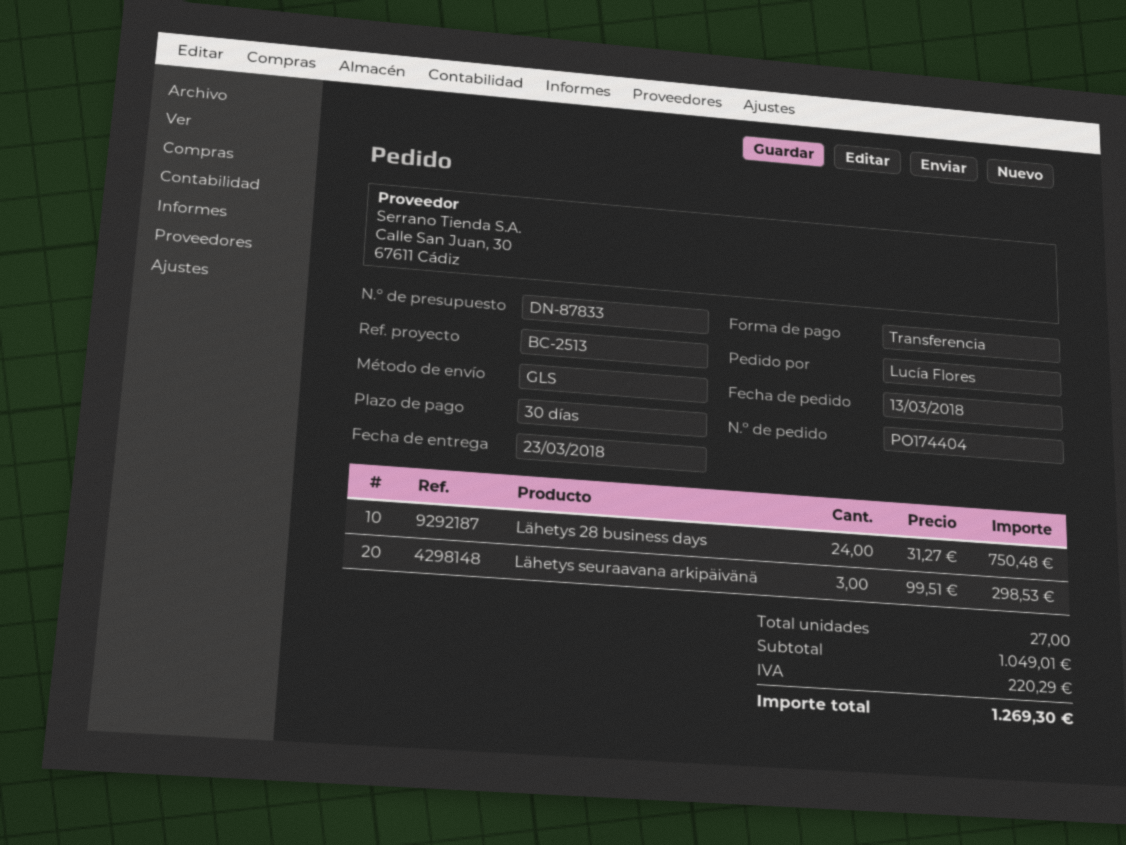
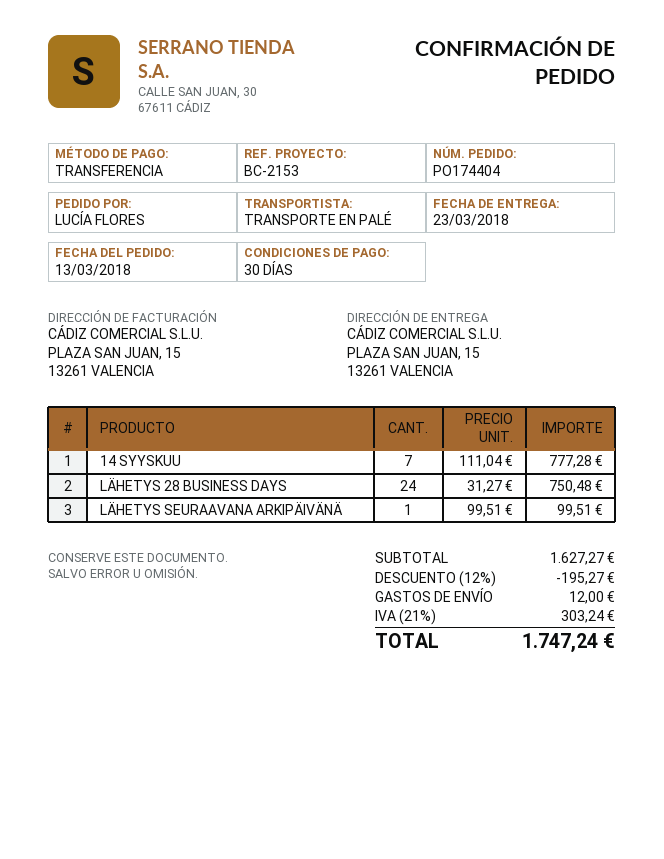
reference: BC-2513 -> BC-2153
shipping method: GLS -> pallet freight
Lähetys seuraavana arkipäivänä: 3 x 99.51 = 298.53 -> 1 x 99.51 = 99.51
14 SYYSKUU: none -> 7 x 111.04 = 777.28
subtotal: 1049.01 -> 1627.27
discount: none -> 12% = 195.27
shipping: none -> 12.00
tax: 220.29 -> 303.24
total: 1269.30 -> 1747.24

